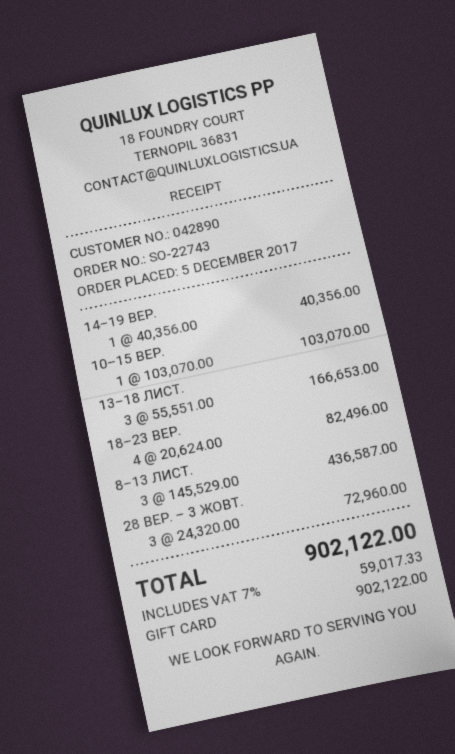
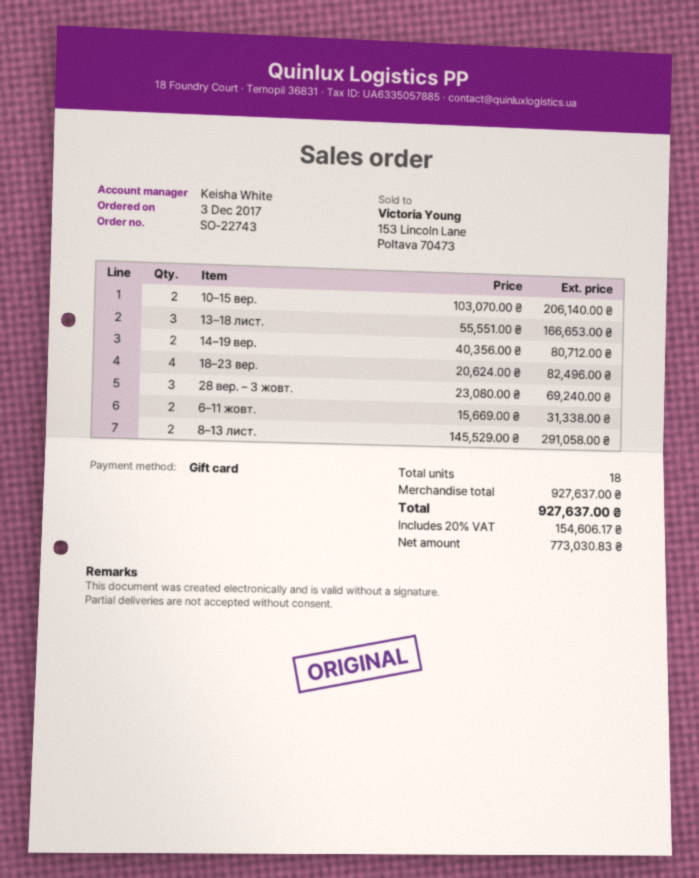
order date: 2017-12-05 -> 2017-12-03
14–19 ВЕР.: 1 x 40356.00 = 40356.00 -> 2 x 40356.00 = 80712.00
10–15 ВЕР.: 1 x 103070.00 = 103070.00 -> 2 x 103070.00 = 206140.00
8–13 ЛИСТ.: 3 x 145529.00 = 436587.00 -> 2 x 145529.00 = 291058.00
28 ВЕР. – 3 ЖОВТ.: 3 x 24320.00 = 72960.00 -> 3 x 23080.00 = 69240.00
6–11 жовт.: none -> 2 x 15669.00 = 31338.00
tax: 7% = 59017.33 -> 20% = 154606.17
total: 902122.00 -> 927637.00

